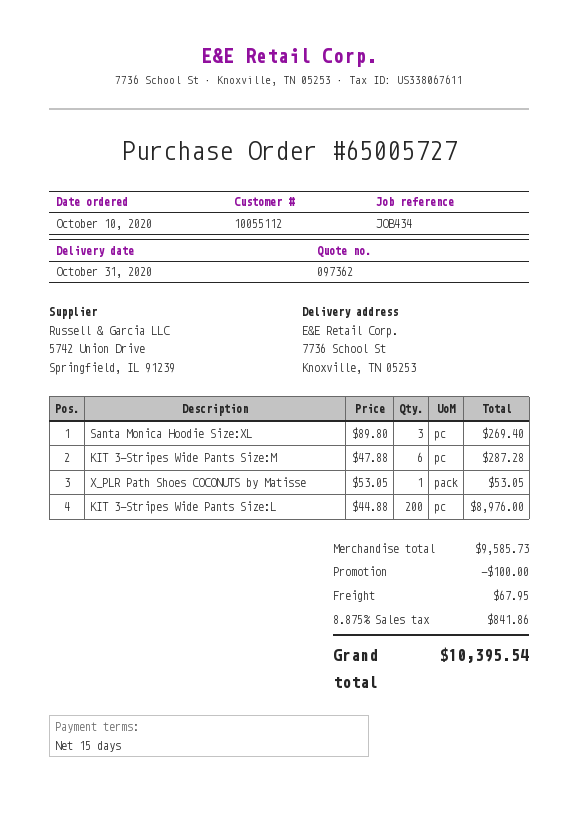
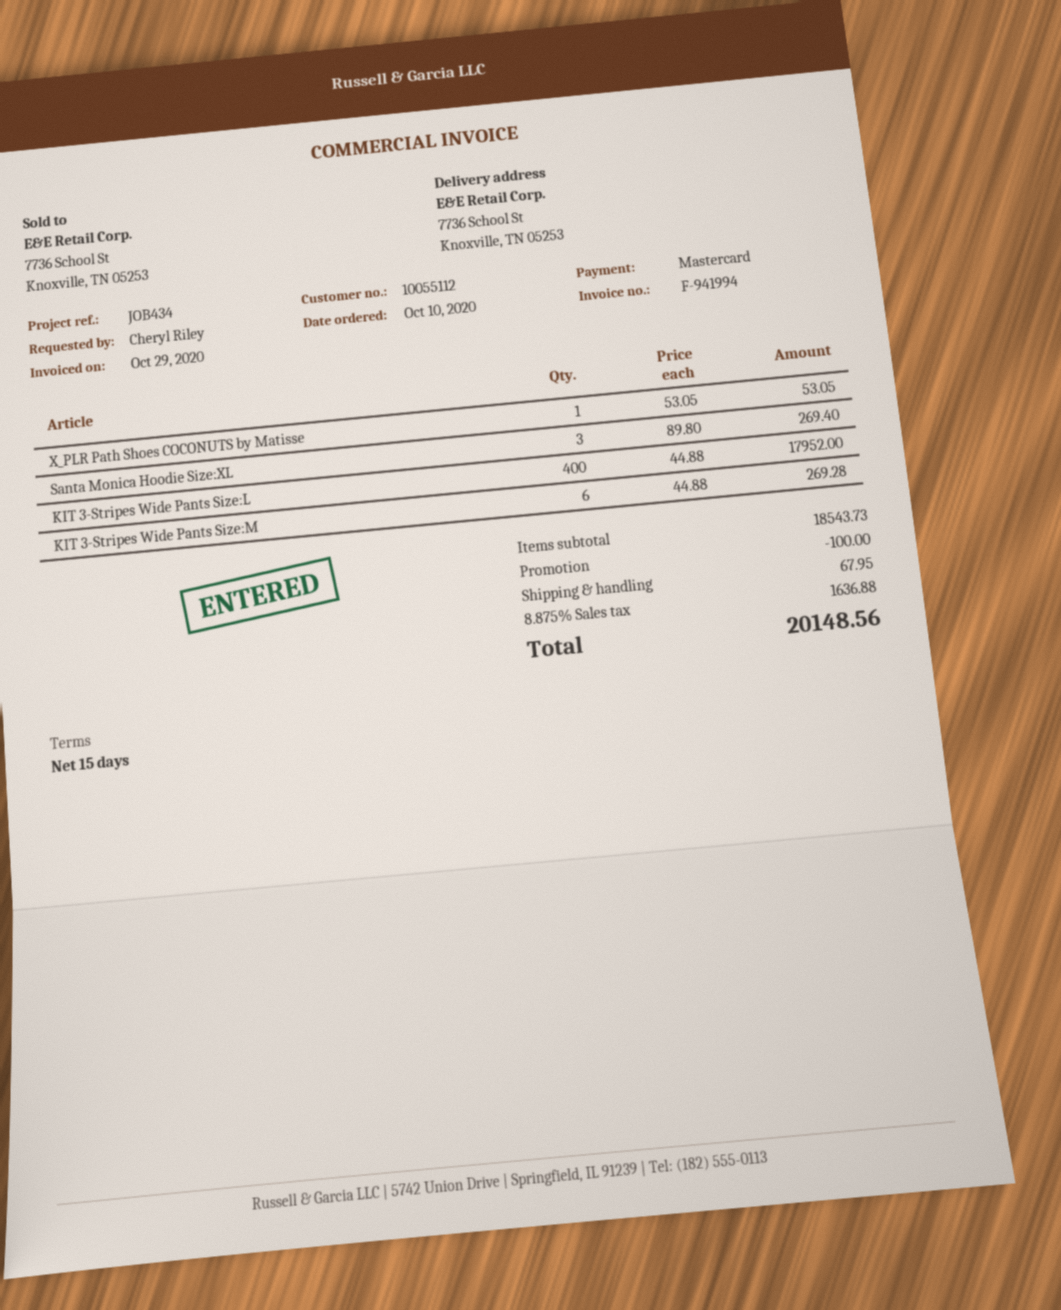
KIT 3-Stripes Wide Pants Size:M: 6 x 47.88 = 287.28 -> 6 x 44.88 = 269.28
KIT 3-Stripes Wide Pants Size:L: 200 x 44.88 = 8976.00 -> 400 x 44.88 = 17952.00
subtotal: 9585.73 -> 18543.73
tax: 8.875% = 841.86 -> 8.875% = 1636.88
total: 10395.54 -> 20148.56

